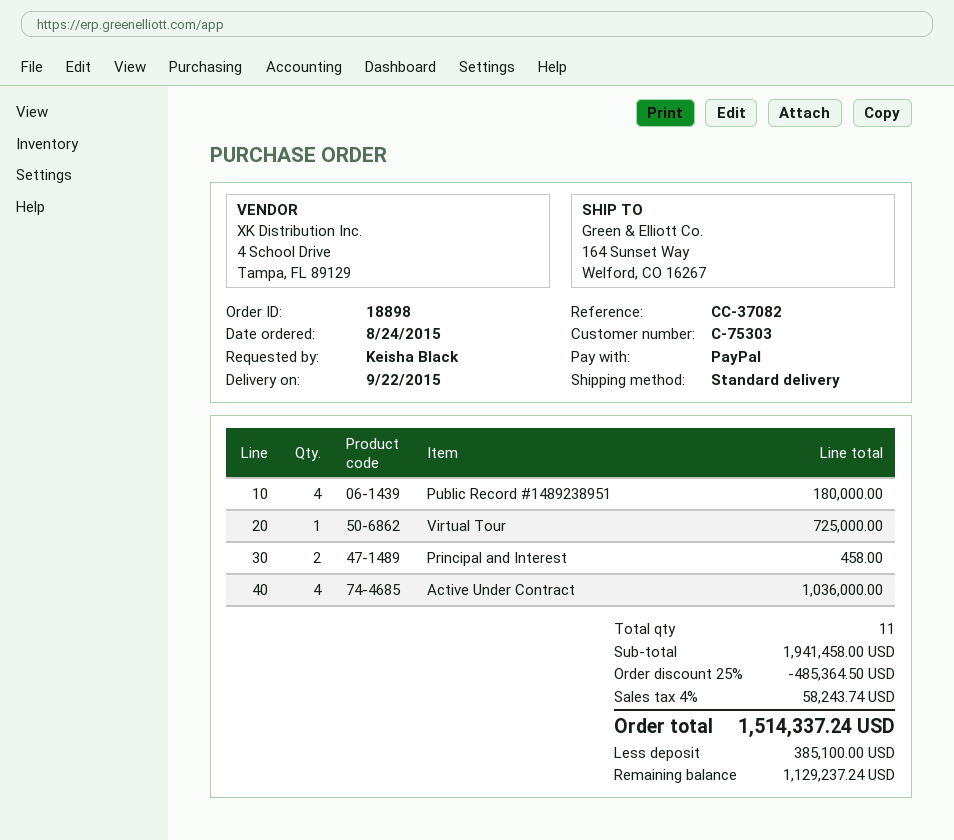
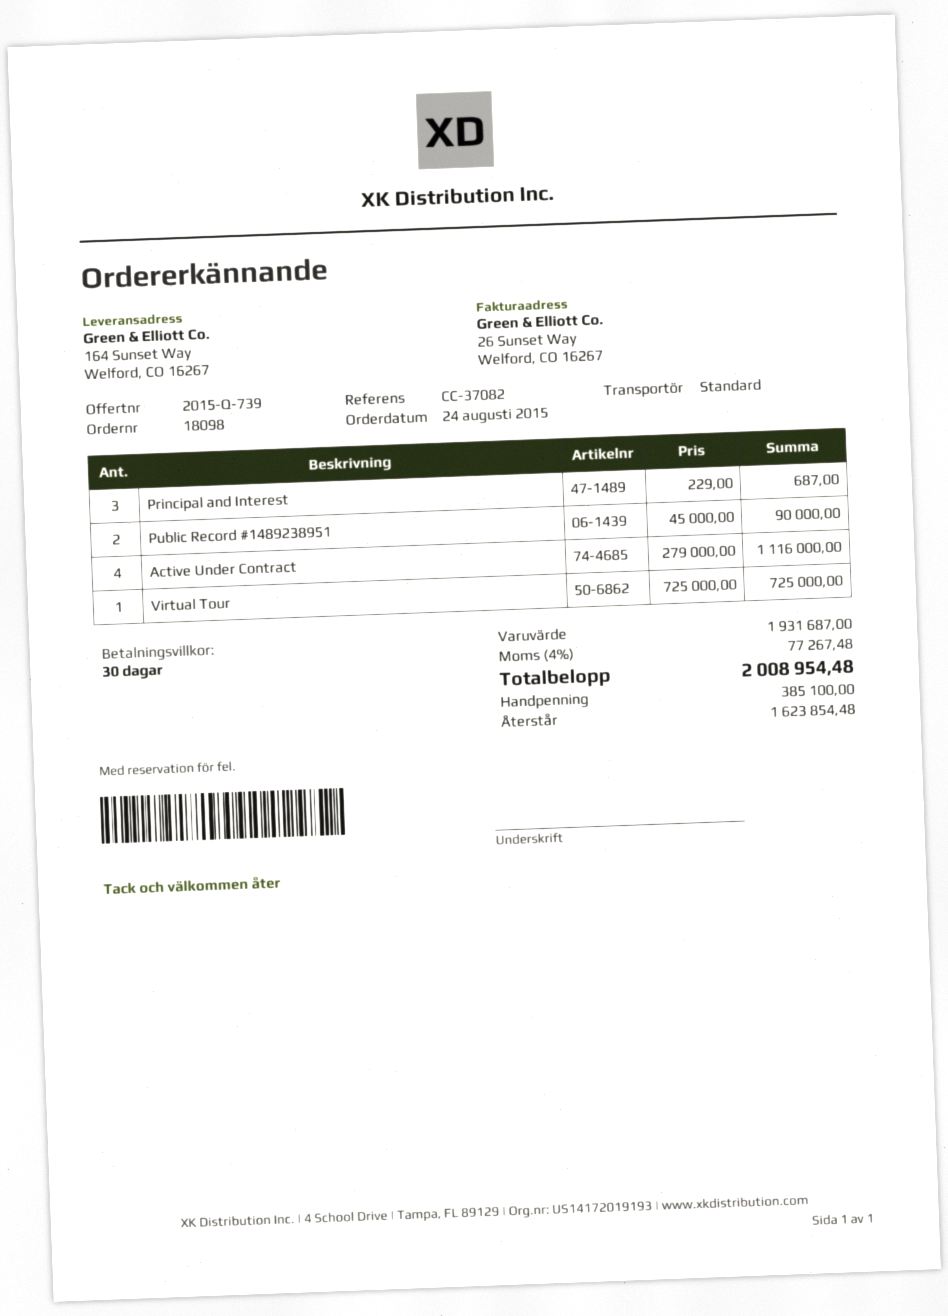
order number: 18898 -> 18098
Public Record #1489238951: 4 for 180000.00 -> 2 for 90000.00
Principal and Interest: 2 for 458.00 -> 3 for 687.00
Active Under Contract: 4 for 1036000.00 -> 4 for 1116000.00
subtotal: 1941458.00 -> 1931687.00
discount: 25% = 485364.50 -> none
tax: 4% = 58243.74 -> 4% = 77267.48
total: 1514337.24 -> 2008954.48
balance: 1129237.24 -> 1623854.48

